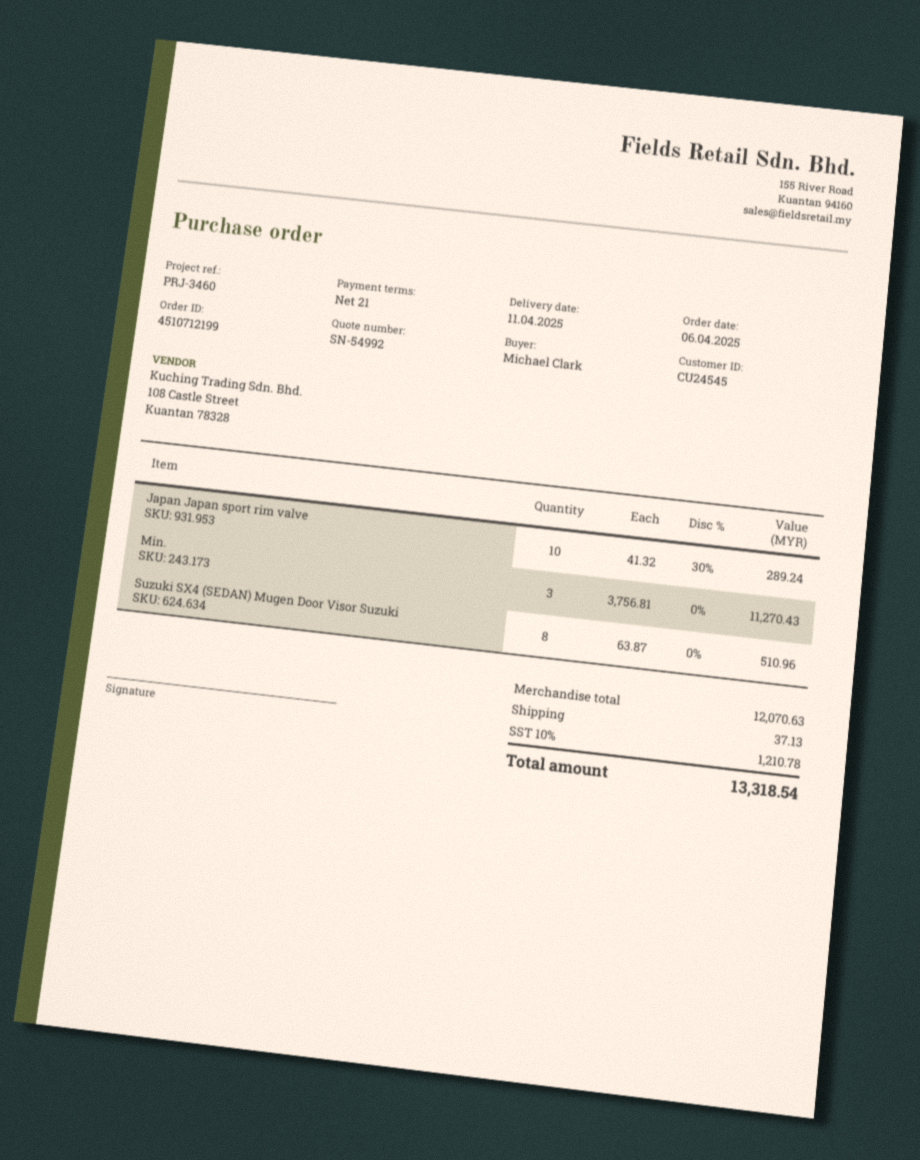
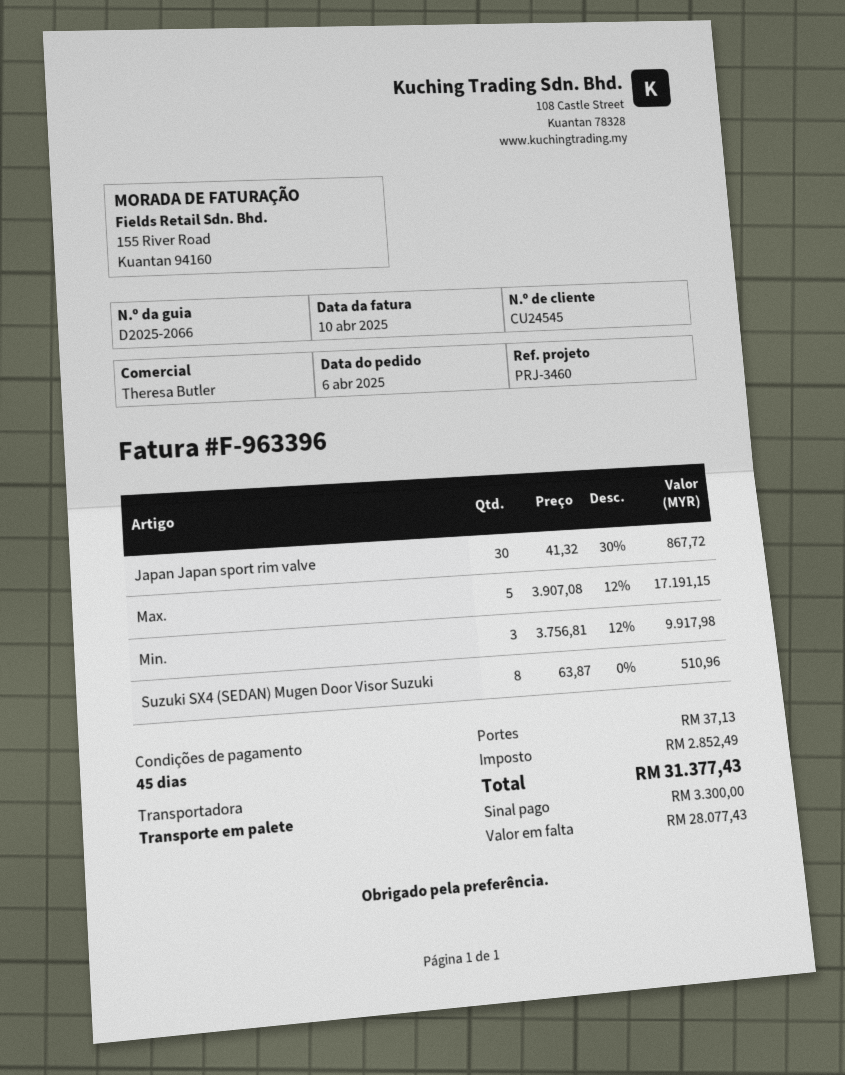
payment terms: 21 days -> 45 days
Japan Japan sport rim valve: 10 x 41.32 - 30% = 289.24 -> 30 x 41.32 - 30% = 867.72
Min.: 3 x 3756.81 = 11270.43 -> 3 x 3756.81 - 12% = 9917.98
Max.: none -> 5 x 3907.08 - 12% = 17191.15
tax: 1210.78 -> 2852.49
total: 13318.54 -> 31377.43

